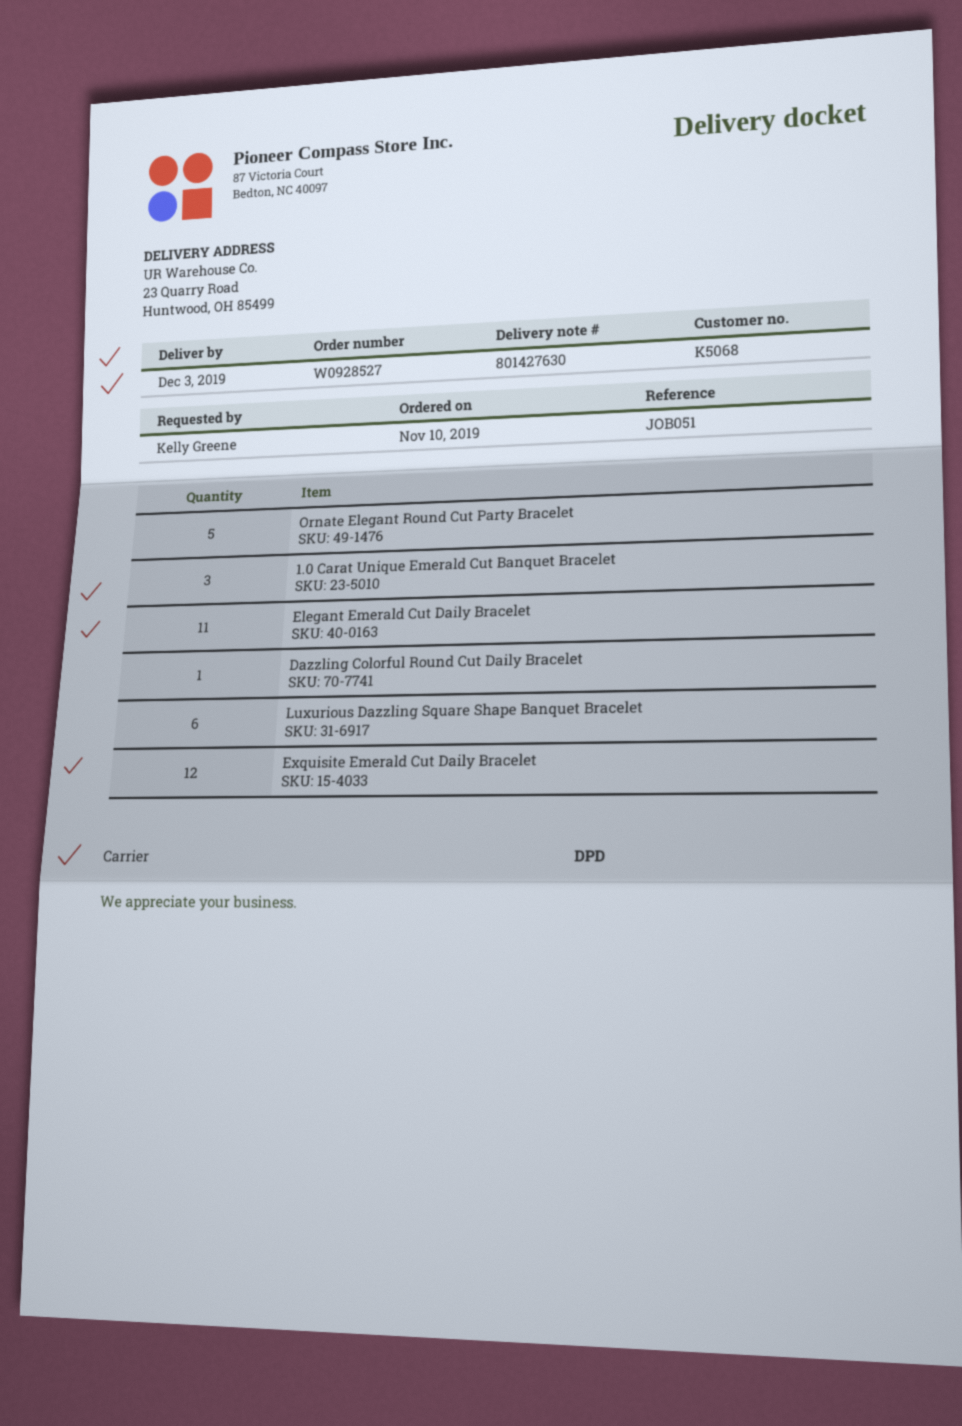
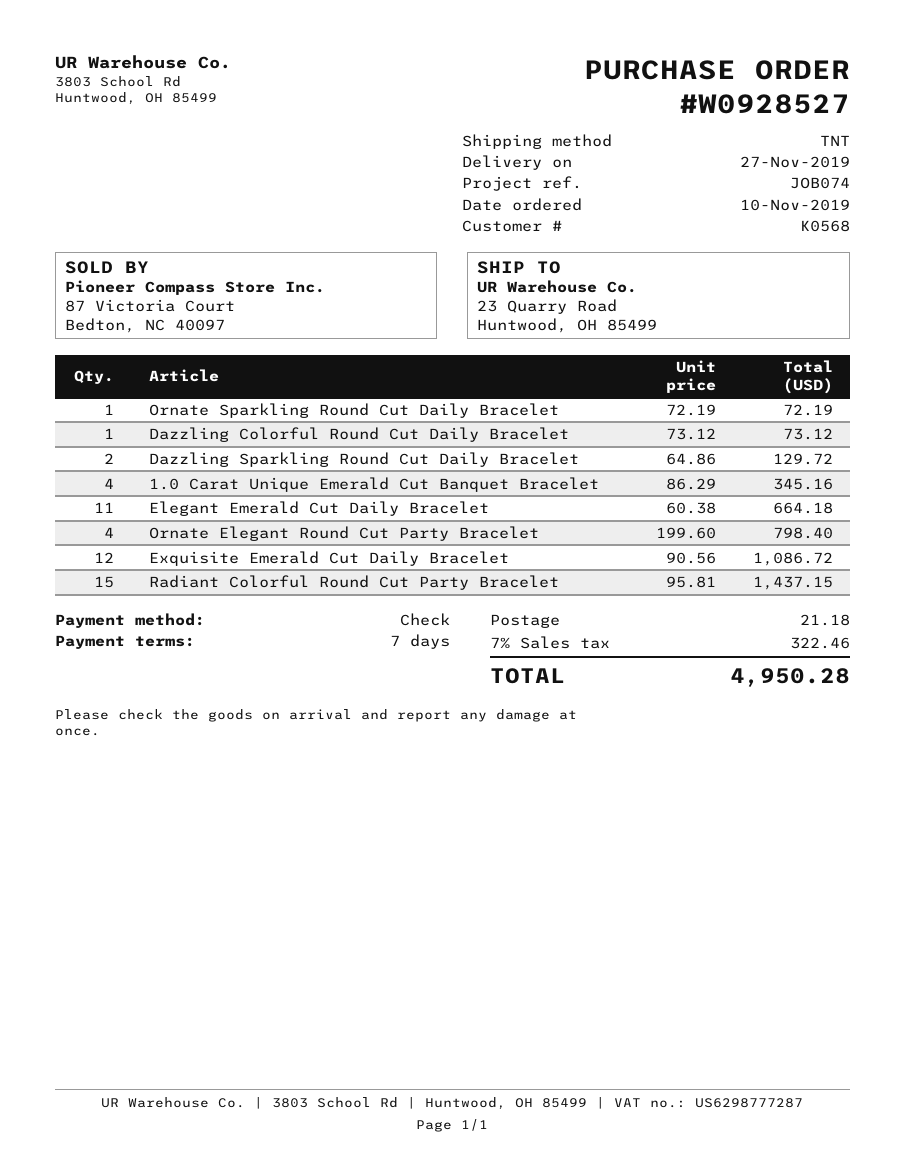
delivery date: 2019-12-03 -> 2019-11-27
customer number: K5068 -> K0568
reference: JOB051 -> JOB074
shipping method: DPD -> TNT
Ornate Elegant Round Cut Party Bracelet: 5 -> 4
1.0 Carat Unique Emerald Cut Banquet Bracelet: 3 -> 4
Luxurious Dazzling Square Shape Banquet Bracelet: 6 -> none
Ornate Sparkling Round Cut Daily Bracelet: none -> 1
Dazzling Sparkling Round Cut Daily Bracelet: none -> 2
Radiant Colorful Round Cut Party Bracelet: none -> 15

